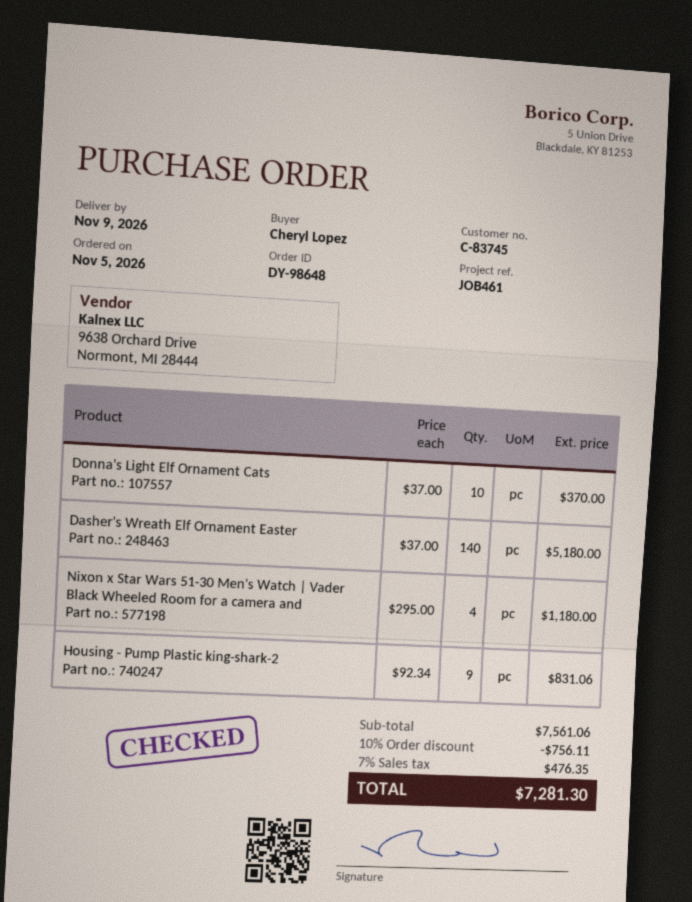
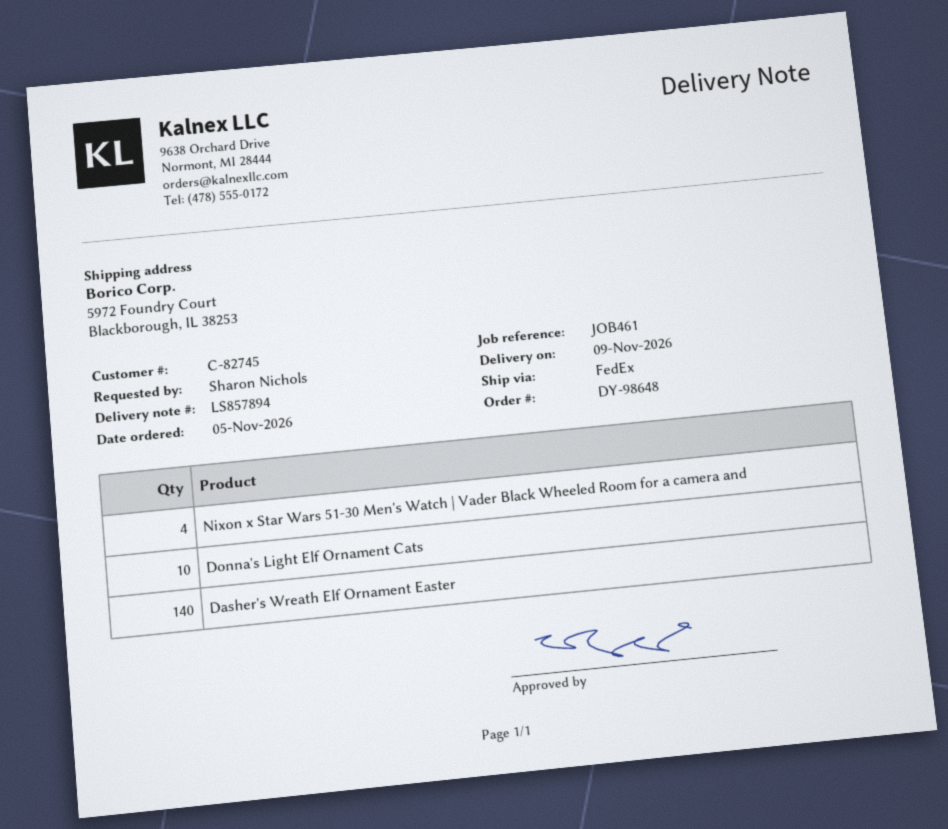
customer number: C-83745 -> C-82745
ordered by: Cheryl Lopez -> Sharon Nichols
Housing - Pump Plastic king-shark-2: 9 -> none

